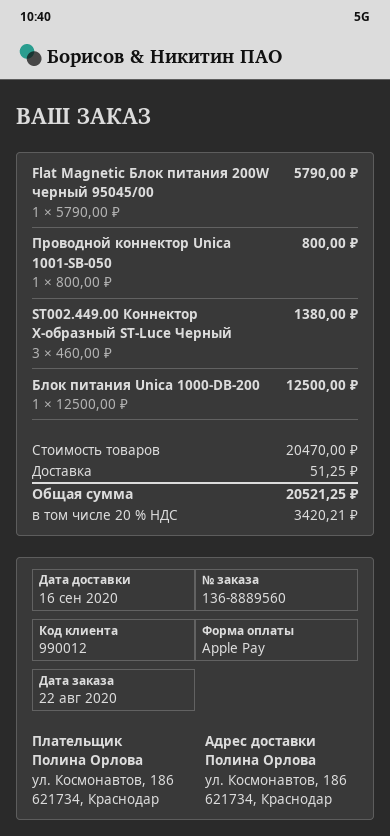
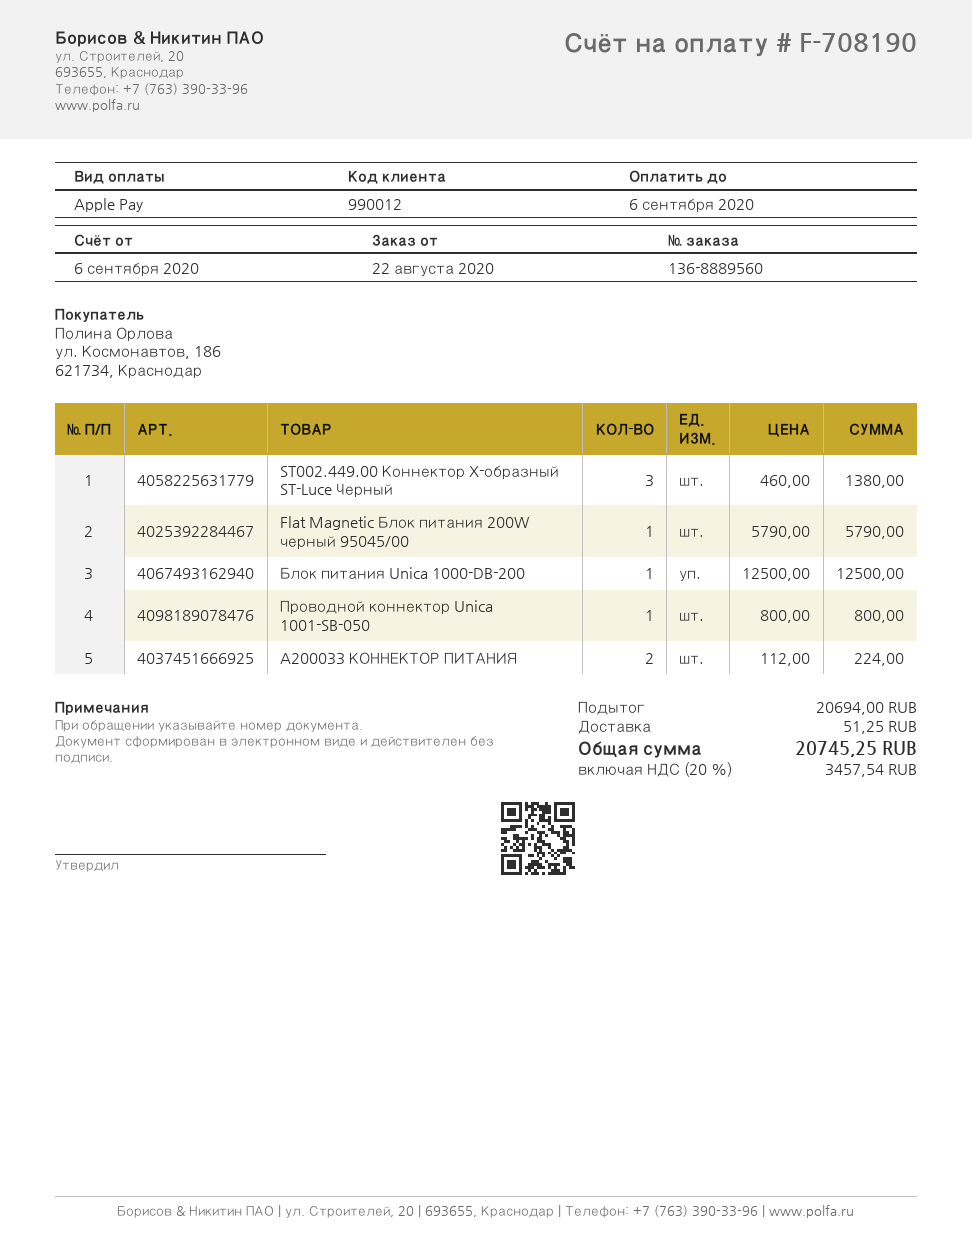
A200033 КОННЕКТОР ПИТАНИЯ: none -> 2 x 112.00 = 224.00
subtotal: 20470.00 -> 20694.00
tax: 20% = 3420.21 -> 20% = 3457.54
total: 20521.25 -> 20745.25

